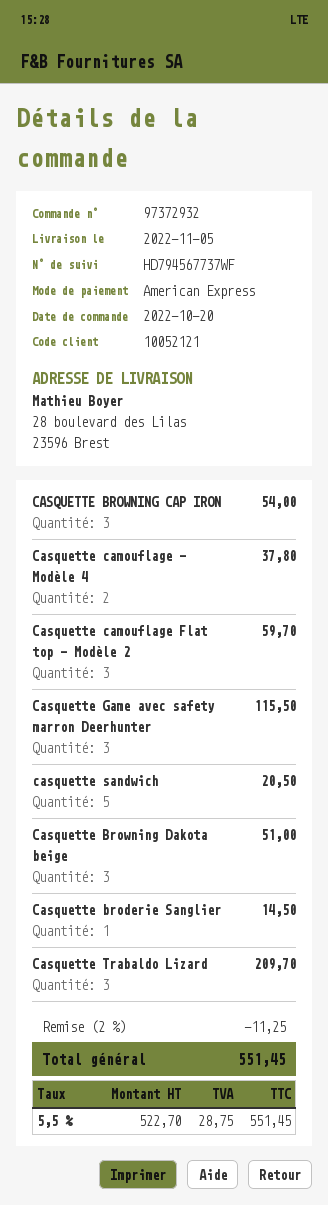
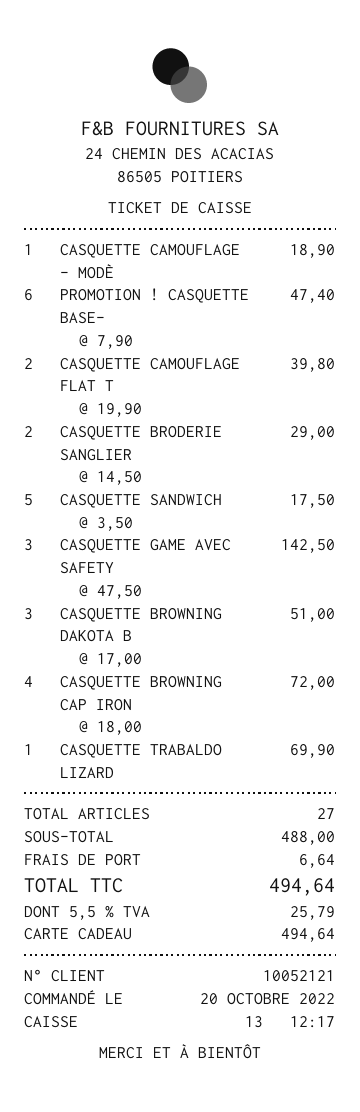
payment method: American Express -> gift card
CASQUETTE BROWNING CAP IRON: 3 for 54.00 -> 4 for 72.00
Casquette camouflage - Modèle 4: 2 for 37.80 -> 1 for 18.90
Casquette camouflage Flat top - Modèle 2: 3 for 59.70 -> 2 for 39.80
Casquette Game avec safety marron Deerhunter: 3 for 115.50 -> 3 for 142.50
casquette sandwich: 5 for 20.50 -> 5 for 17.50
Casquette broderie Sanglier: 1 for 14.50 -> 2 for 29.00
Casquette Trabaldo Lizard: 3 for 209.70 -> 1 for 69.90
PROMOTION ! CASQUETTE BASE-: none -> 6 for 47.40
discount: 2% = 11.25 -> none
shipping: none -> 6.64
tax: 5.5% = 28.75 -> 5.5% = 25.79
total: 551.45 -> 494.64

